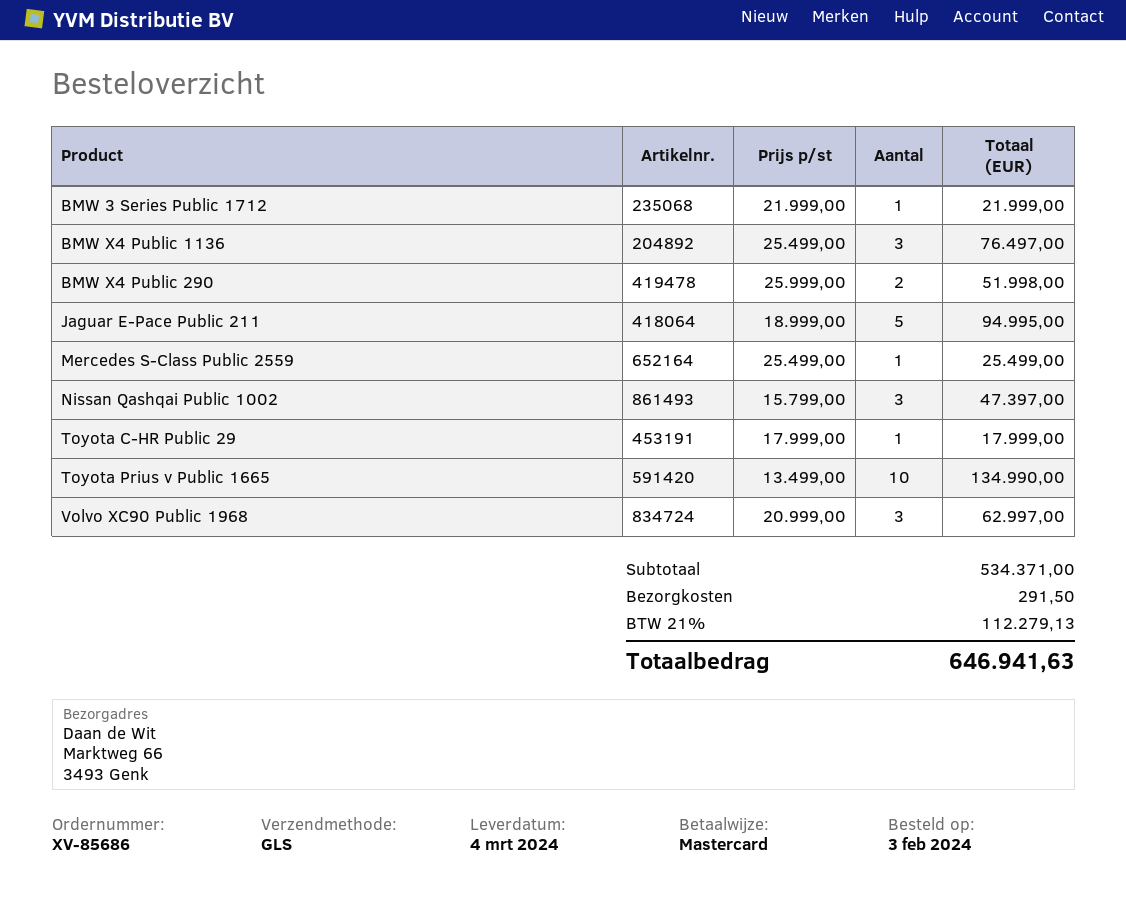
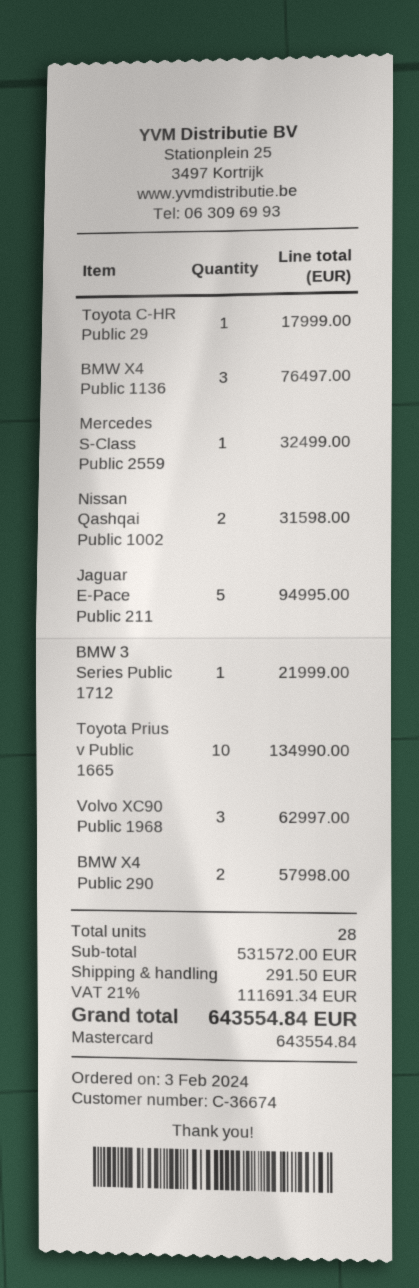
BMW X4 Public 290: 2 for 51998.00 -> 2 for 57998.00
Mercedes S-Class Public 2559: 1 for 25499.00 -> 1 for 32499.00
Nissan Qashqai Public 1002: 3 for 47397.00 -> 2 for 31598.00
subtotal: 534371.00 -> 531572.00
tax: 21% = 112279.13 -> 21% = 111691.34
total: 646941.63 -> 643554.84

